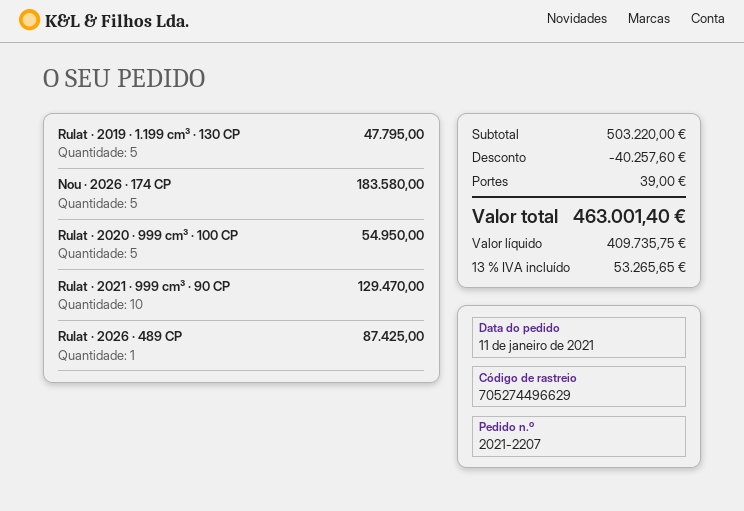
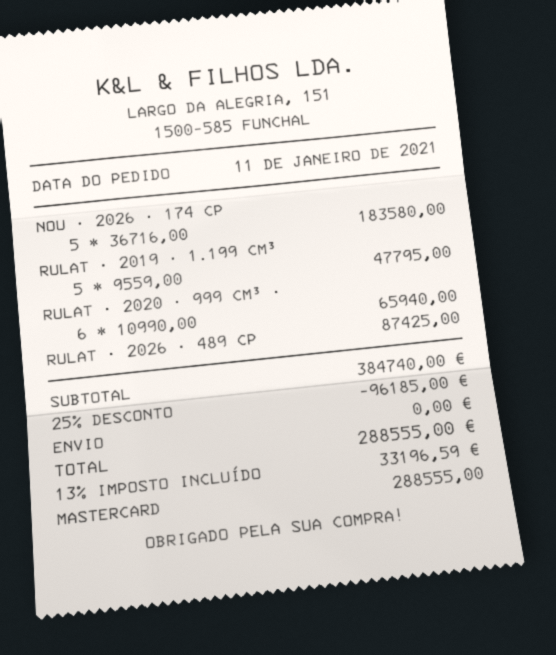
Rulat · 2020 · 999 cm³ · 100 CP: 5 for 54950.00 -> 6 for 65940.00
Rulat · 2021 · 999 cm³ · 90 CP: 10 for 129470.00 -> none
subtotal: 503220.00 -> 384740.00
discount: 40257.60 -> 96185.00
shipping: 39.00 -> 0.00
tax: 13% = 53265.65 -> 13% = 33196.59
total: 463001.40 -> 288555.00

